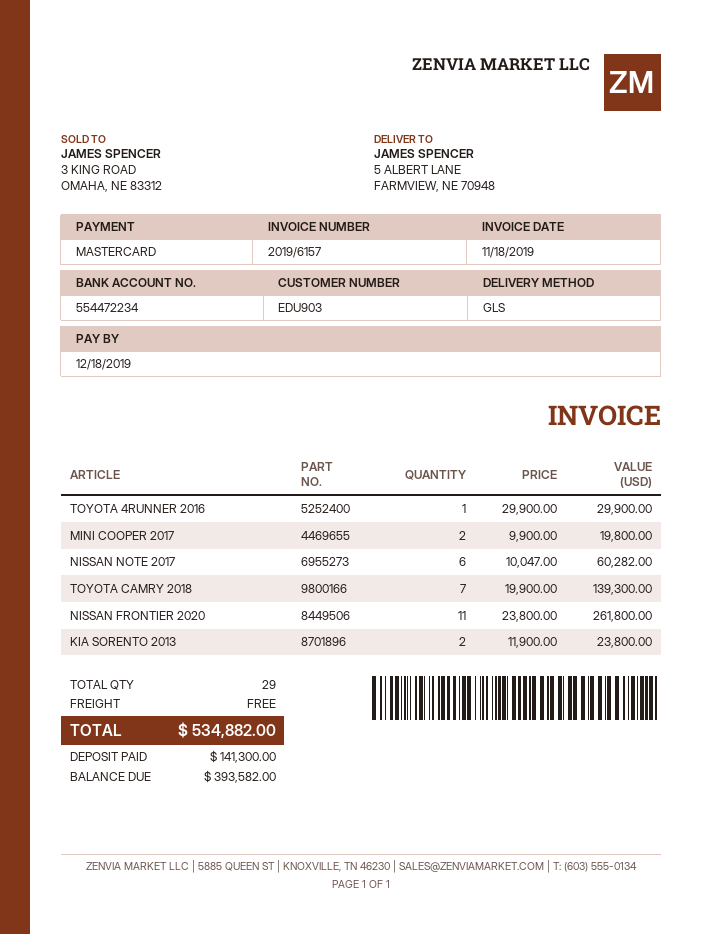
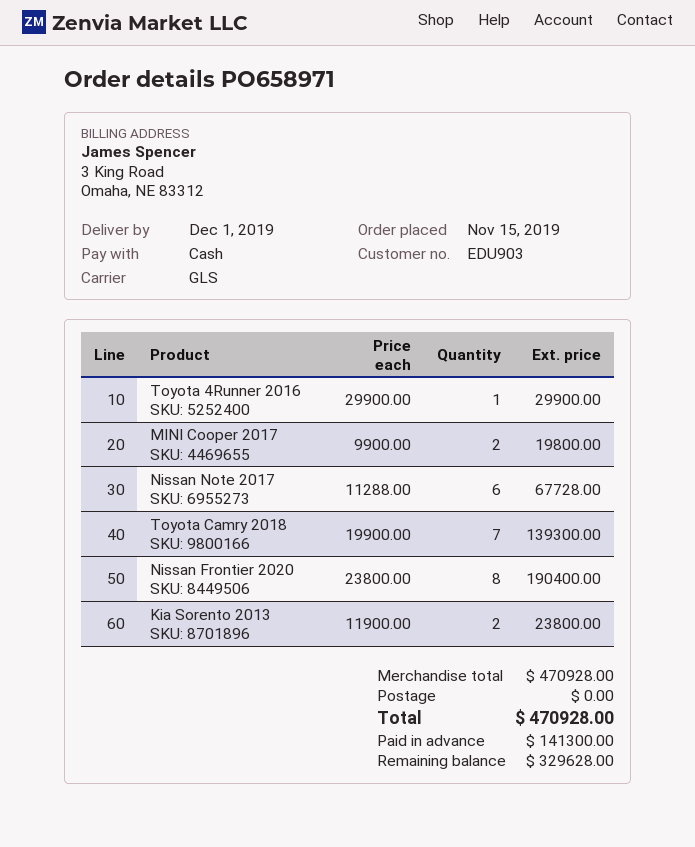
payment method: Mastercard -> cash
NISSAN NOTE 2017: 6 x 10047.00 = 60282.00 -> 6 x 11288.00 = 67728.00
NISSAN FRONTIER 2020: 11 x 23800.00 = 261800.00 -> 8 x 23800.00 = 190400.00
total: 534882.00 -> 470928.00
balance: 393582.00 -> 329628.00

